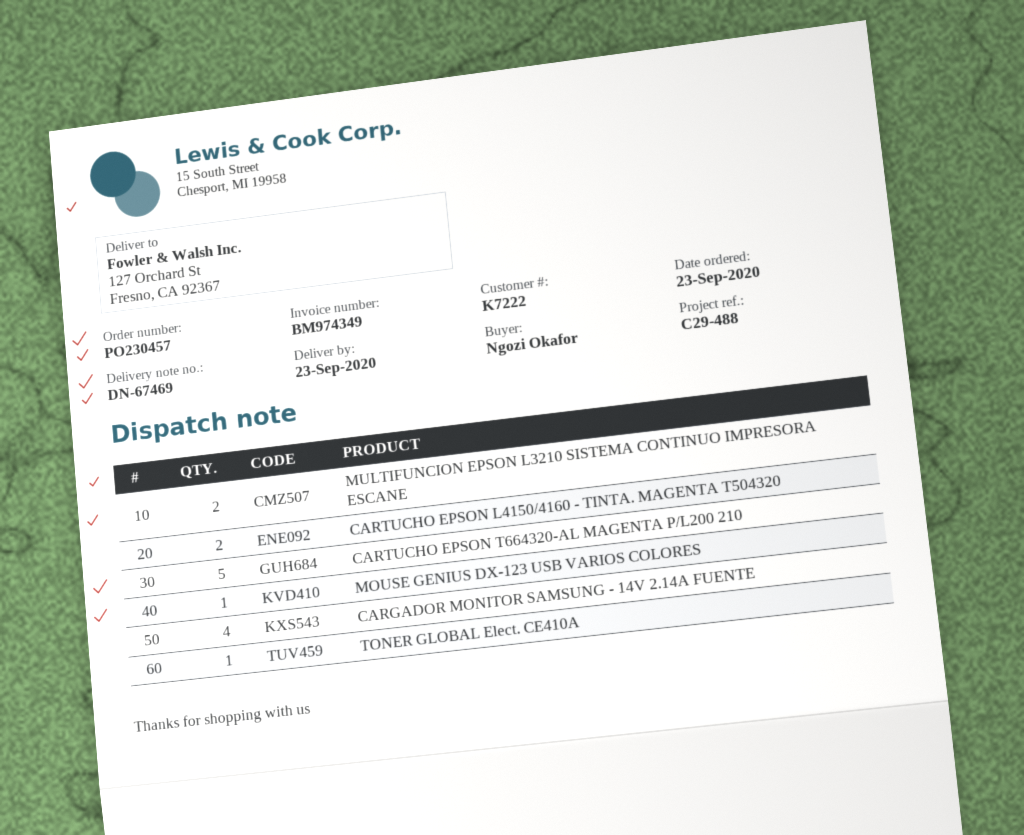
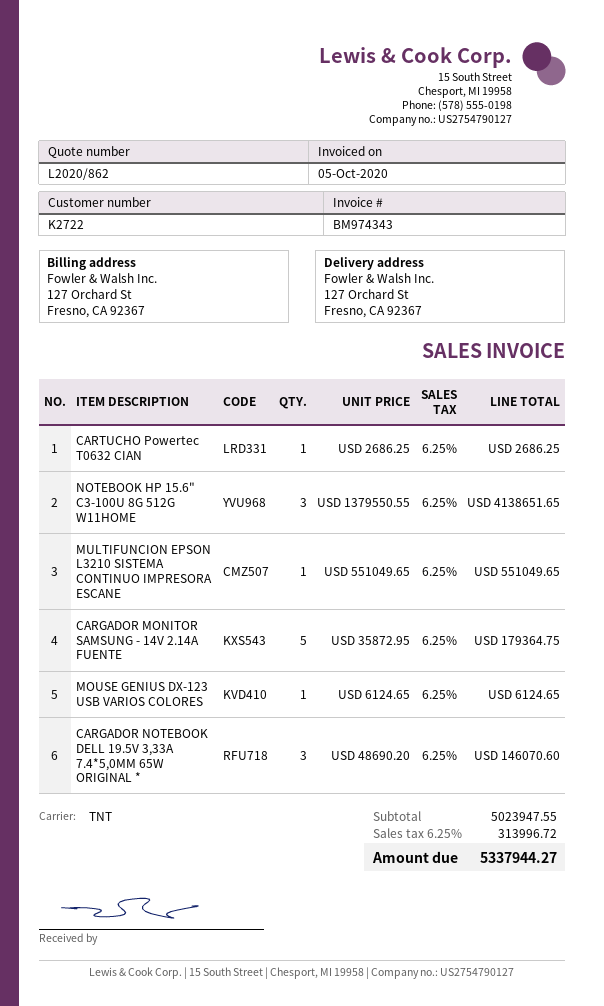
invoice number: BM974349 -> BM974343
customer number: K7222 -> K2722
MULTIFUNCION EPSON L3210 SISTEMA CONTINUO IMPRESORA ESCANE: 2 -> 1
CARTUCHO EPSON L4150/4160 - TINTA. MAGENTA T504320: 2 -> none
CARTUCHO EPSON T664320-AL MAGENTA P/L200 210: 5 -> none
CARGADOR MONITOR SAMSUNG - 14V 2.14A FUENTE: 4 -> 5
TONER GLOBAL Elect. CE410A: 1 -> none
CARTUCHO Powertec T0632 CIAN: none -> 1
NOTEBOOK HP 15.6" C3-100U 8G 512G W11HOME: none -> 3
CARGADOR NOTEBOOK DELL 19.5V 3,33A 7.4*5,0MM 65W ORIGINAL *: none -> 3

